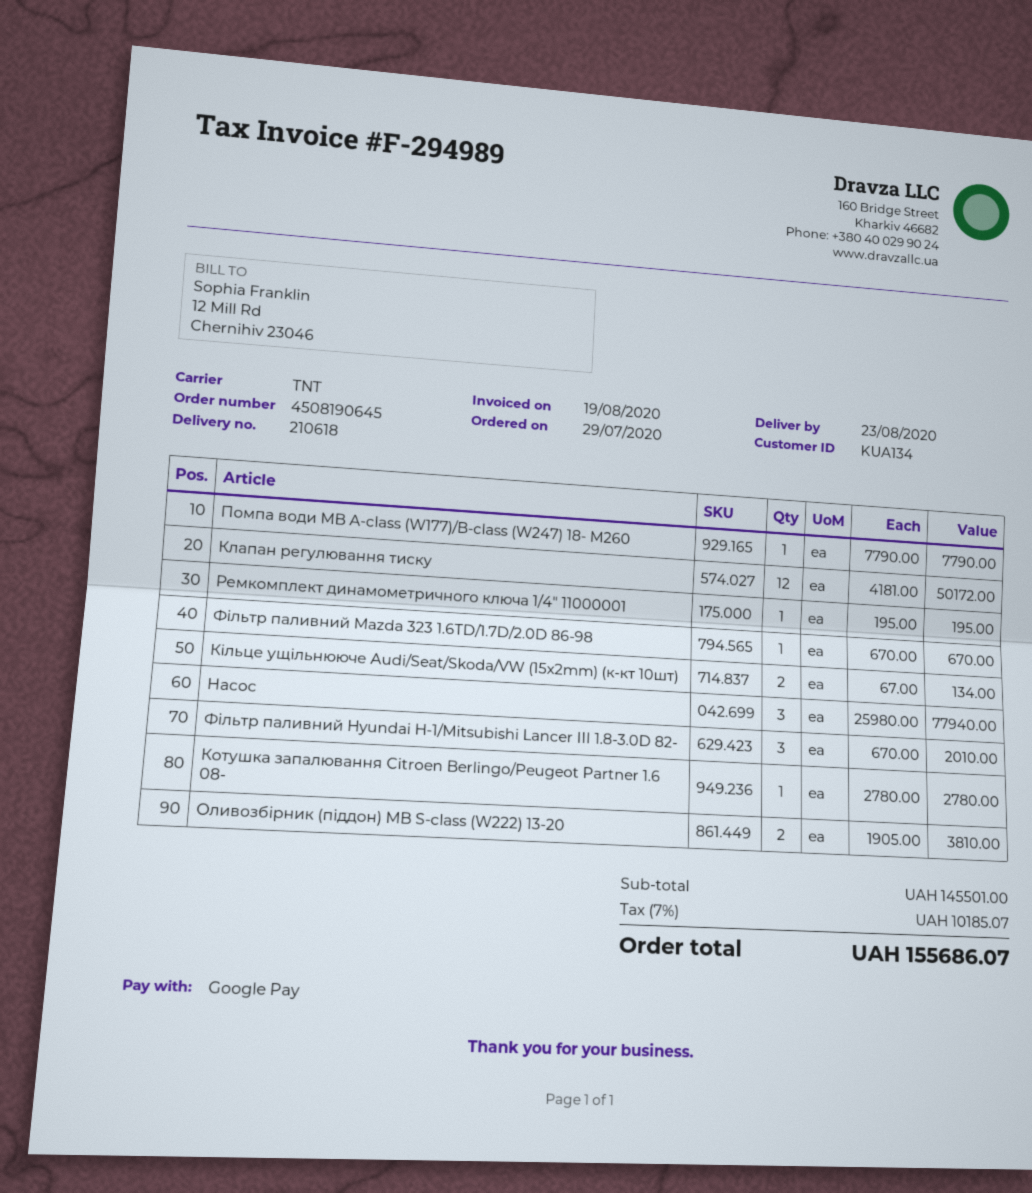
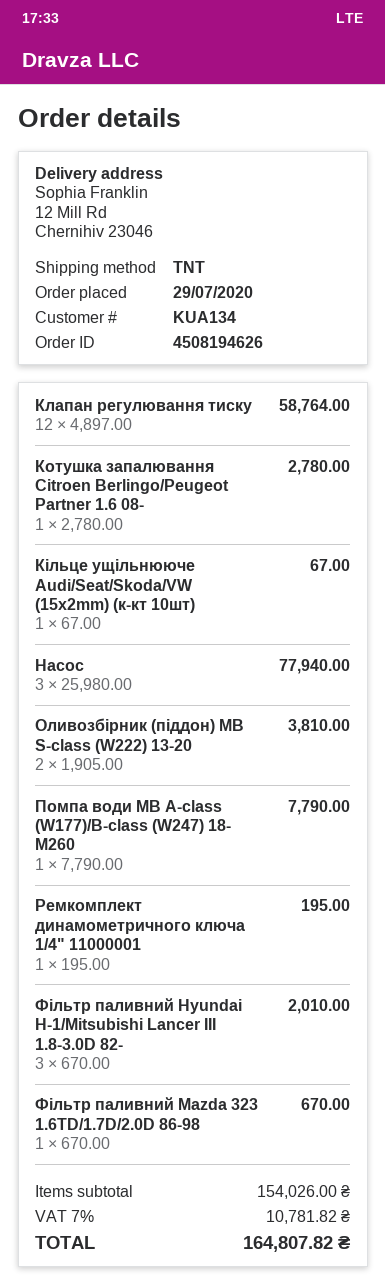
order number: 4508190645 -> 4508194626
Клапан регулювання тиску: 12 x 4181.00 = 50172.00 -> 12 x 4897.00 = 58764.00
Кільце ущільнююче Audi/Seat/Skoda/VW (15x2mm) (к-кт 10шт): 2 x 67.00 = 134.00 -> 1 x 67.00 = 67.00
subtotal: 145501.00 -> 154026.00
tax: 7% = 10185.07 -> 7% = 10781.82
total: 155686.07 -> 164807.82

